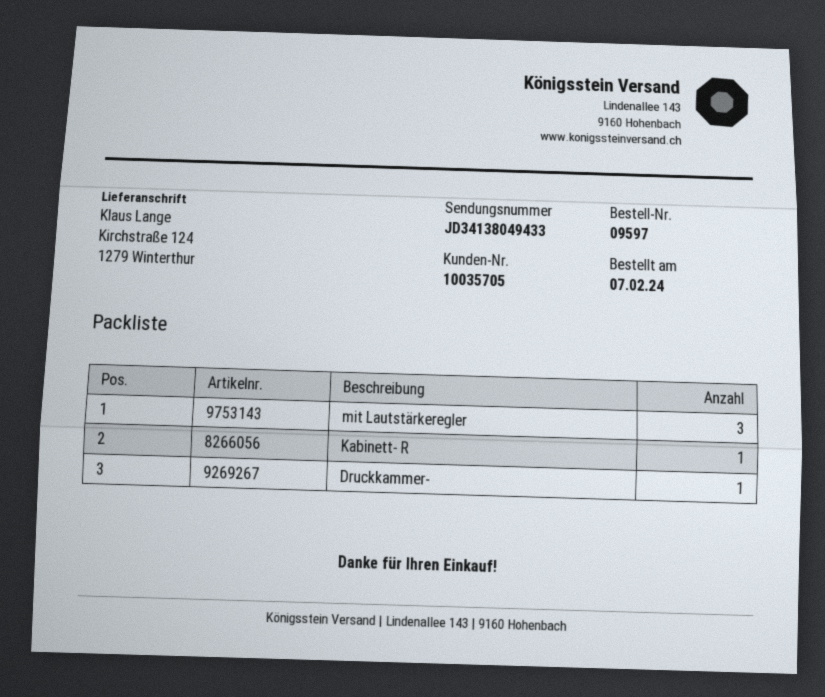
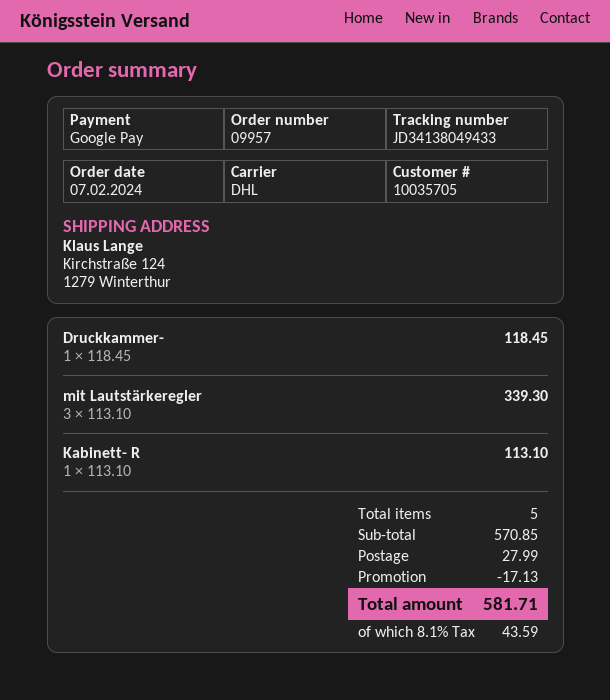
order number: 09597 -> 09957

